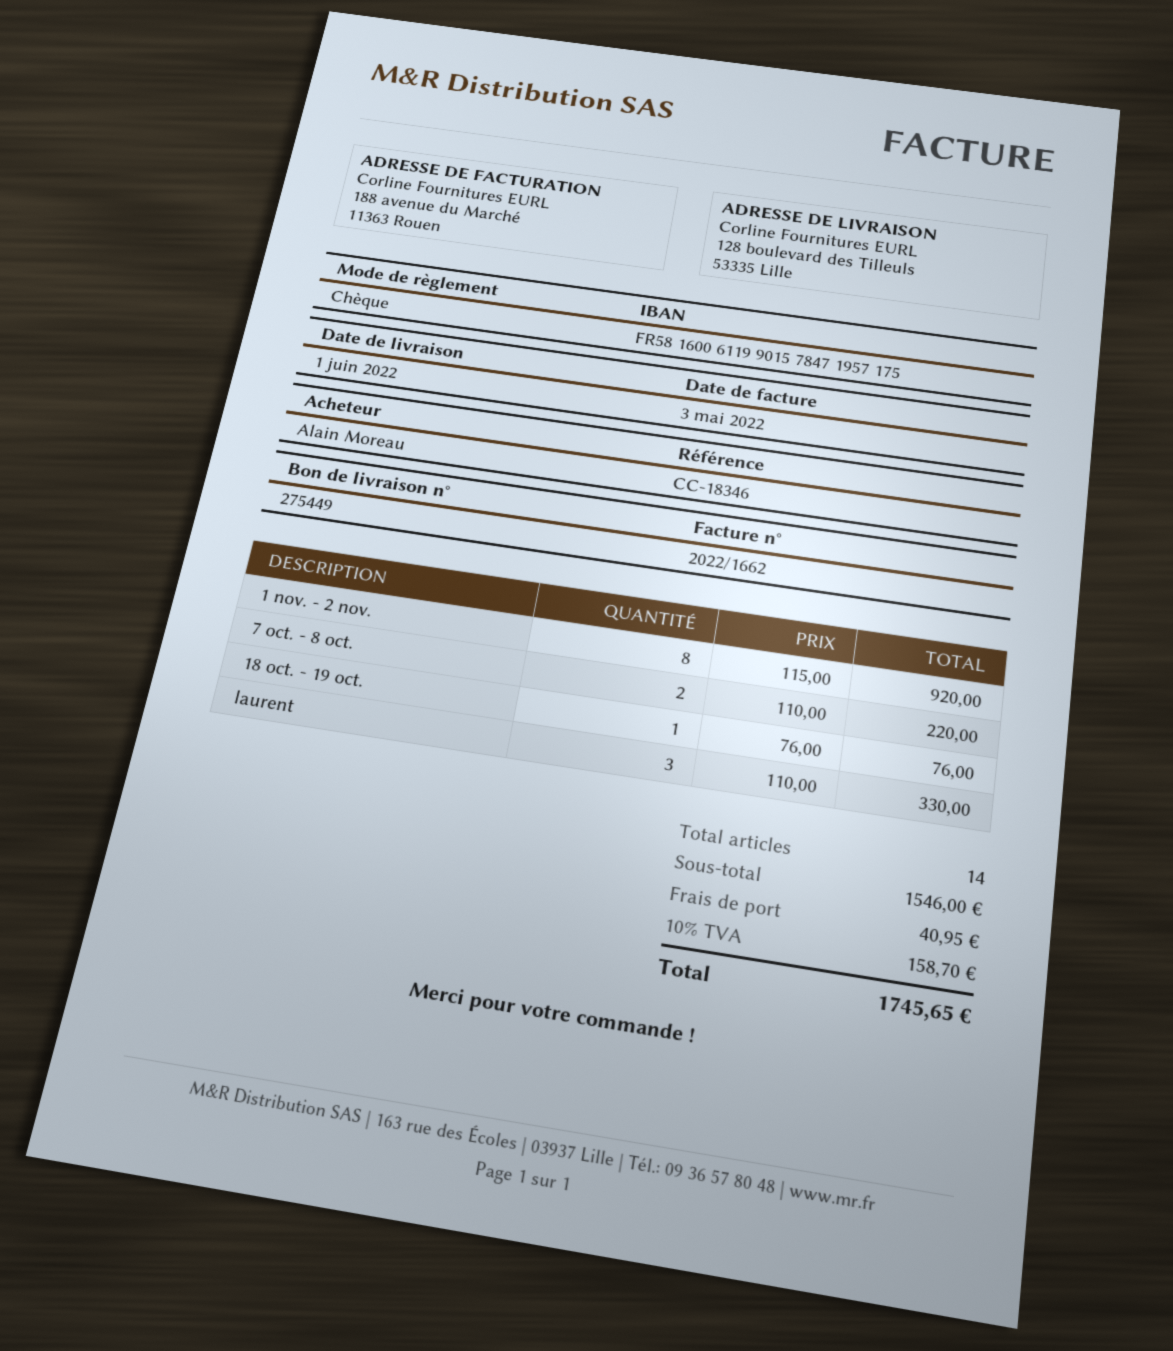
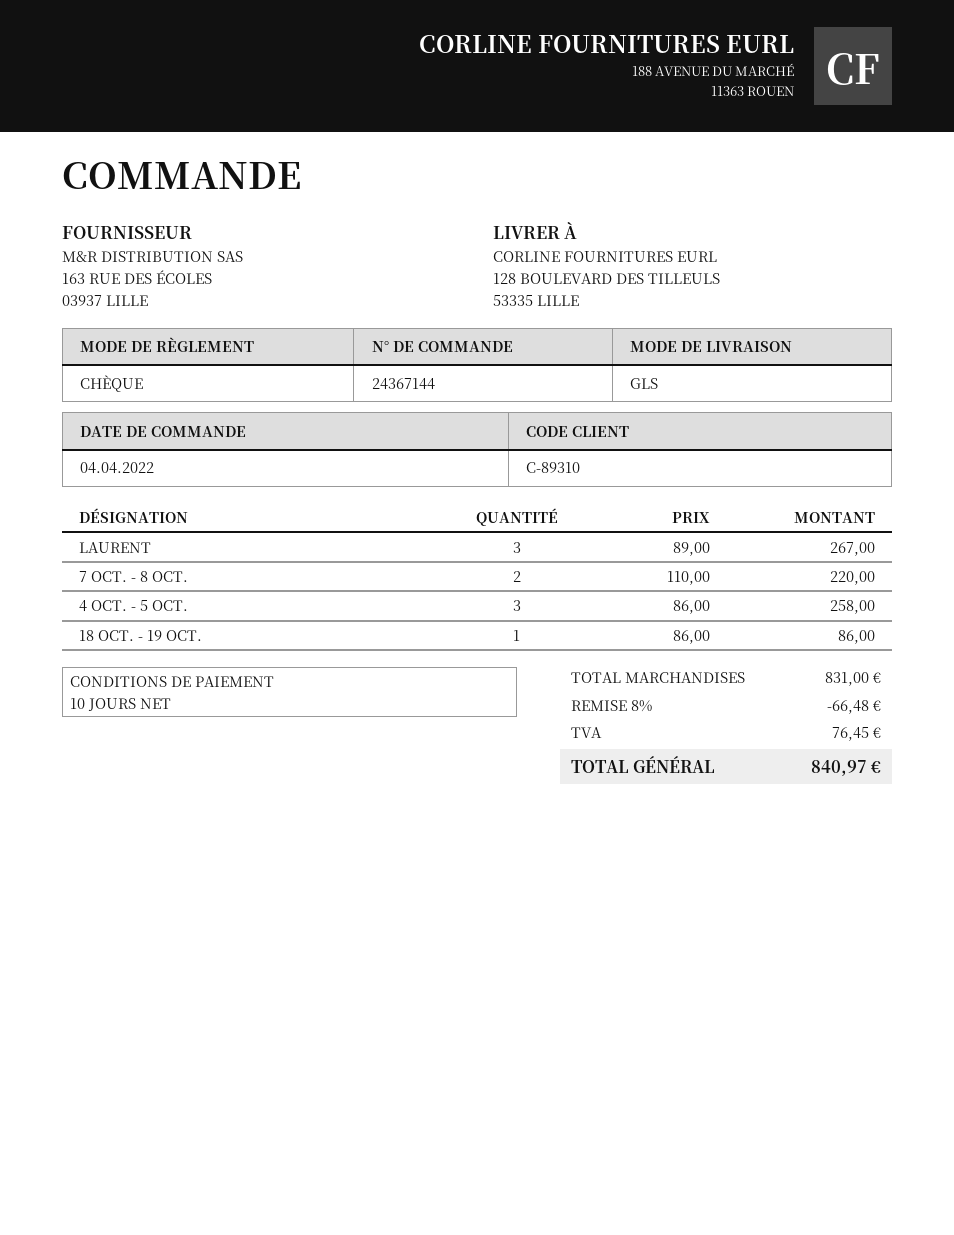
1 nov. - 2 nov.: 8 x 115.00 = 920.00 -> none
18 oct. - 19 oct.: 1 x 76.00 = 76.00 -> 1 x 86.00 = 86.00
laurent: 3 x 110.00 = 330.00 -> 3 x 89.00 = 267.00
4 OCT. - 5 OCT.: none -> 3 x 86.00 = 258.00
subtotal: 1546.00 -> 831.00
discount: none -> 8% = 66.48
shipping: 40.95 -> none
tax: 158.70 -> 76.45
total: 1745.65 -> 840.97

